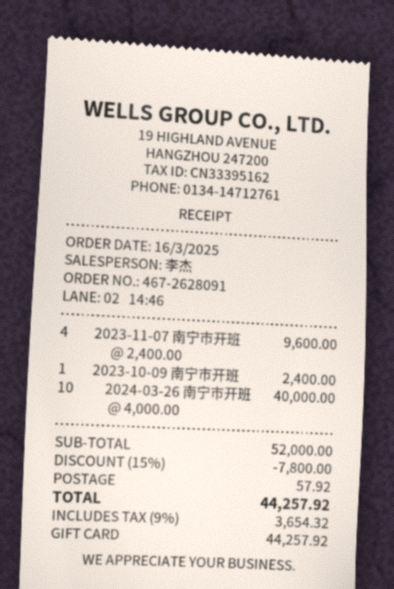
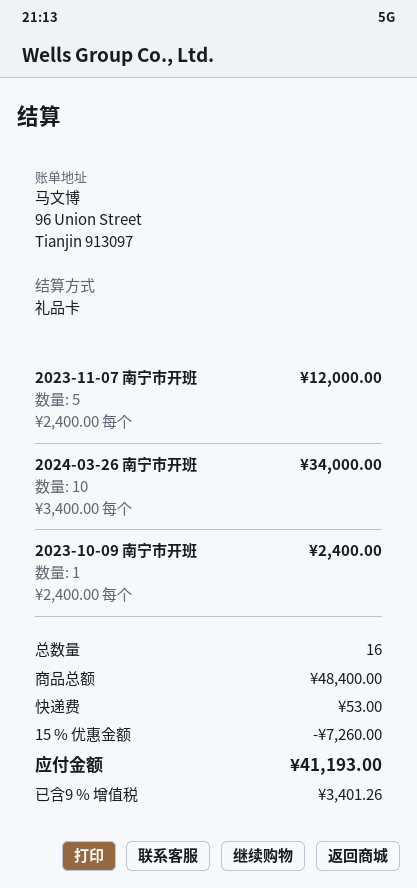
2023-11-07 南宁市开班: 4 x 2400.00 = 9600.00 -> 5 x 2400.00 = 12000.00
2024-03-26 南宁市开班: 10 x 4000.00 = 40000.00 -> 10 x 3400.00 = 34000.00
subtotal: 52000.00 -> 48400.00
discount: 15% = 7800.00 -> 15% = 7260.00
shipping: 57.92 -> 53.00
tax: 9% = 3654.32 -> 9% = 3401.26
total: 44257.92 -> 41193.00

